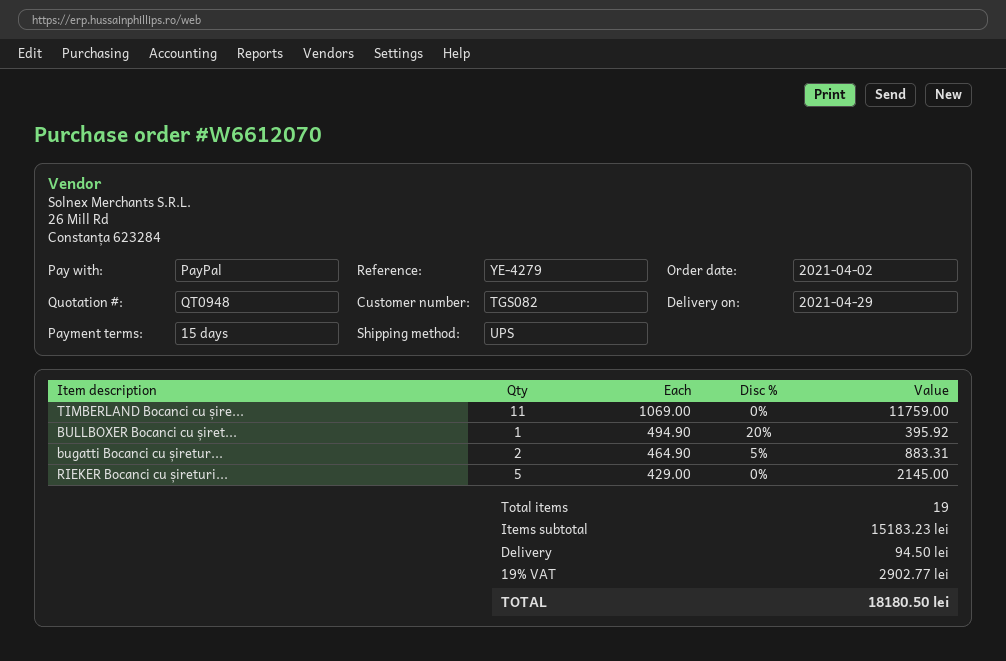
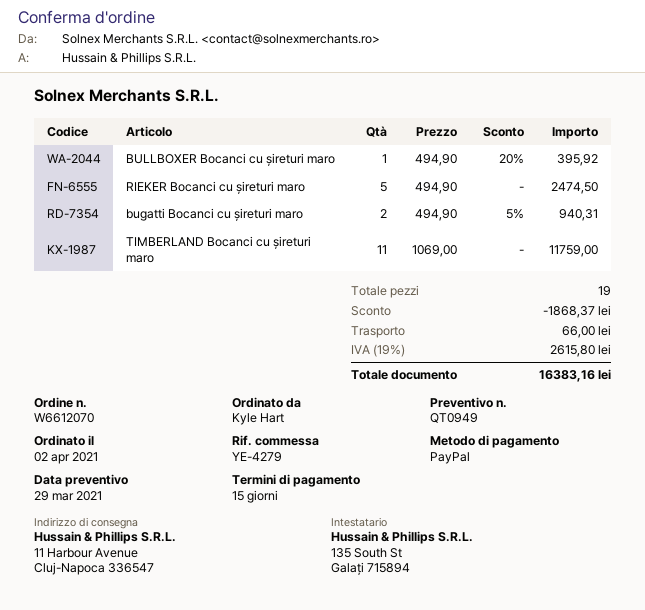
quote number: QT0948 -> QT0949
bugatti Bocanci cu șiretur...: 2 x 464.90 - 5% = 883.31 -> 2 x 494.90 - 5% = 940.31
RIEKER Bocanci cu șireturi...: 5 x 429.00 = 2145.00 -> 5 x 494.90 = 2474.50
discount: none -> 1868.37
shipping: 94.50 -> 66.00
tax: 19% = 2902.77 -> 19% = 2615.80
total: 18180.50 -> 16383.16

